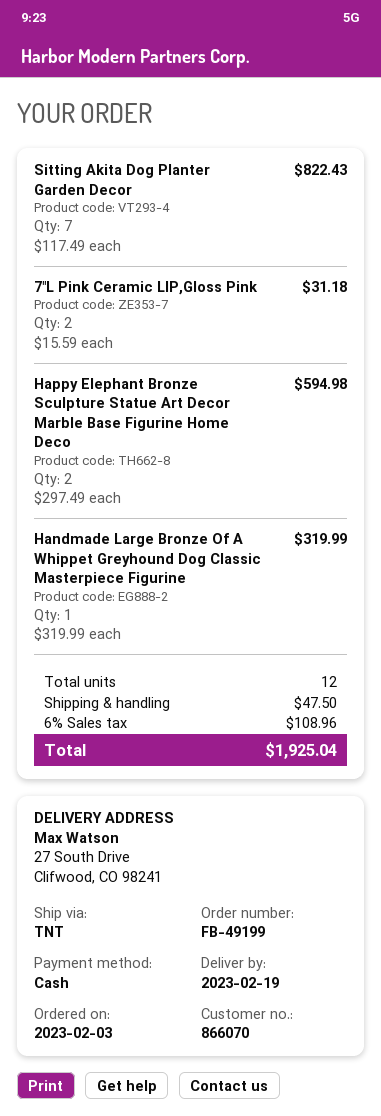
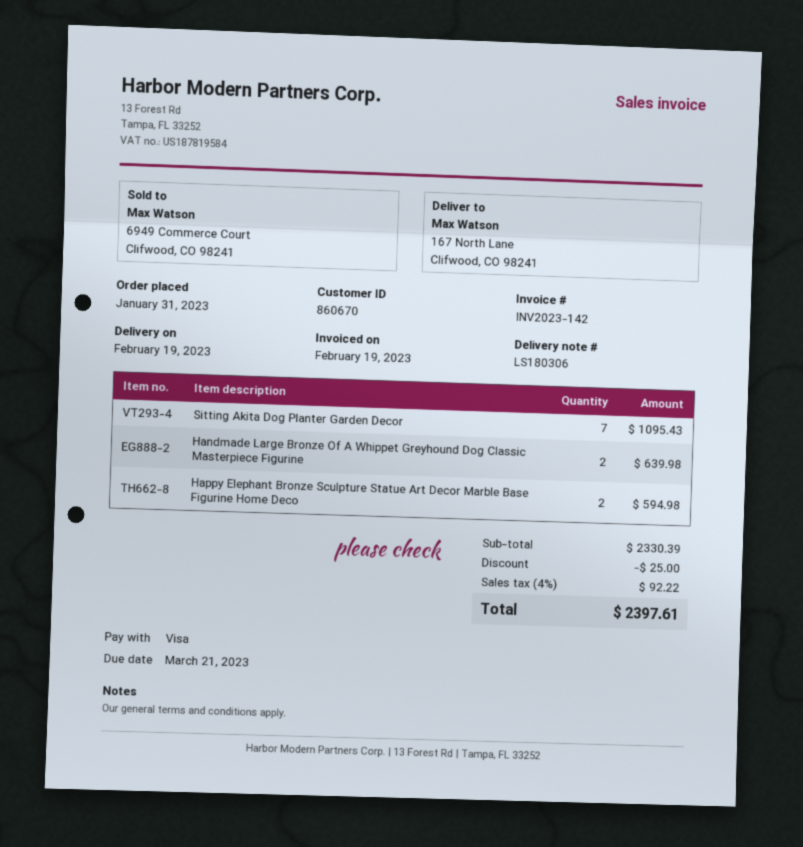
order date: 2023-02-03 -> 2023-01-31
customer number: 866070 -> 860670
payment method: cash -> Visa
ship to: 27 South Drive, Clifwood, CO 98241 -> 167 North Lane, Clifwood, CO 98241
Sitting Akita Dog Planter Garden Decor: 7 for 822.43 -> 7 for 1095.43
7"L Pink Ceramic LIP,Gloss Pink: 2 for 31.18 -> none
Handmade Large Bronze Of A Whippet Greyhound Dog Classic Masterpiece Figurine: 1 for 319.99 -> 2 for 639.98
discount: none -> 25.00
shipping: 47.50 -> none
tax: 6% = 108.96 -> 4% = 92.22
total: 1925.04 -> 2397.61

